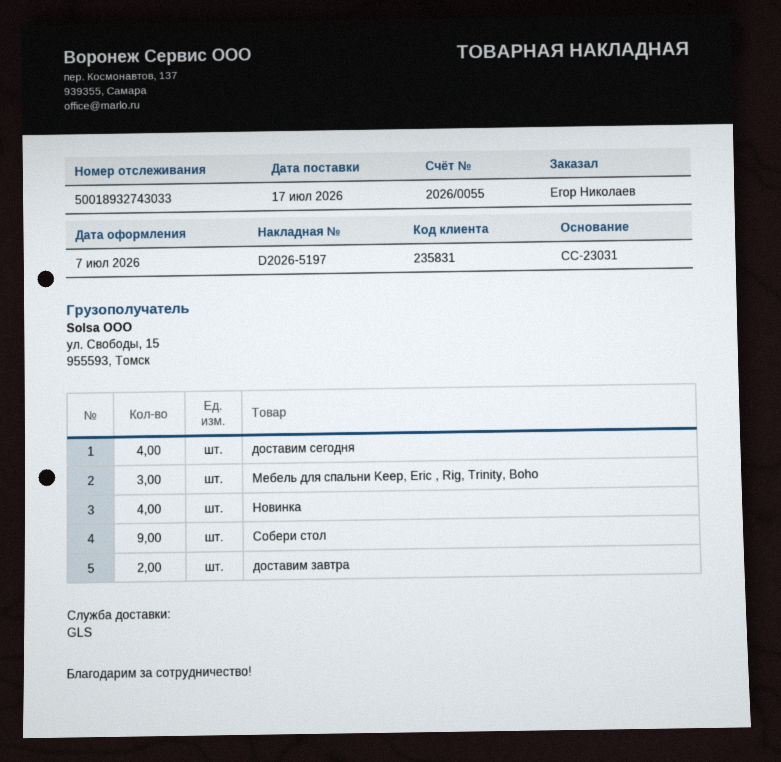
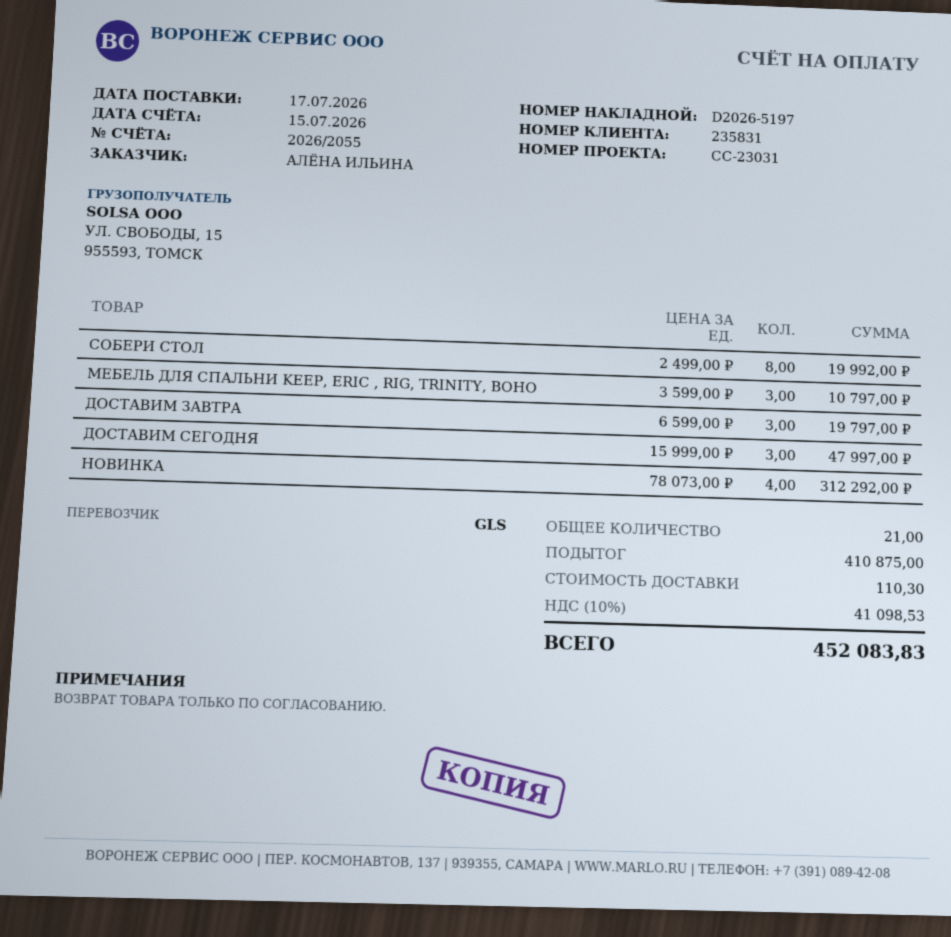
invoice number: 2026/0055 -> 2026/2055
ordered by: Егор Николаев -> АЛЁНА ИЛЬИНА
доставим сегодня: 4 -> 3
Собери стол: 9 -> 8
доставим завтра: 2 -> 3

